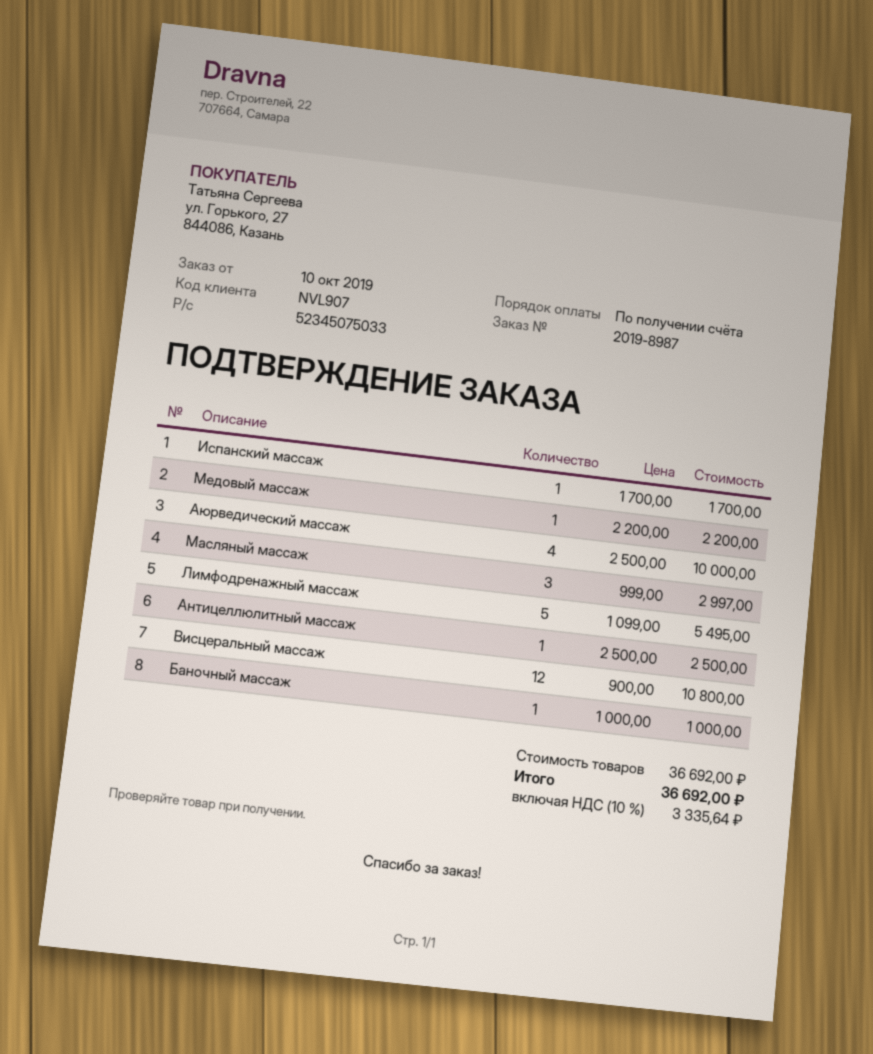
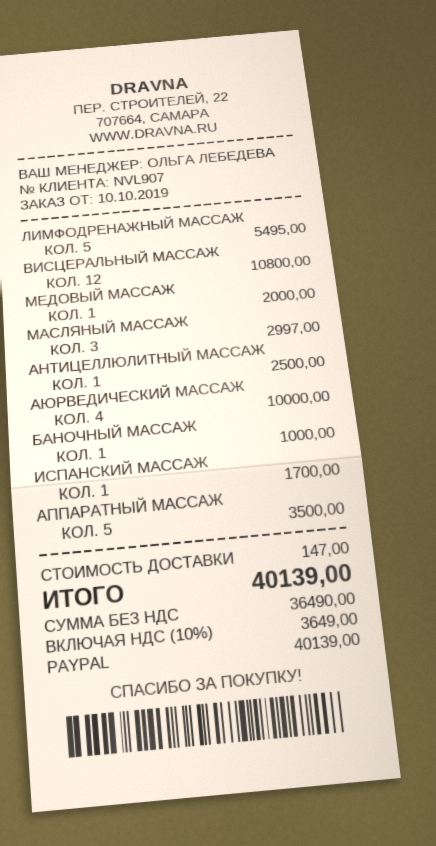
Медовый массаж: 1 for 2200.00 -> 1 for 2000.00
АППАРАТНЫЙ МАССАЖ: none -> 5 for 3500.00
shipping: none -> 147.00
tax: 10% = 3335.64 -> 10% = 3649.00
total: 36692.00 -> 40139.00

